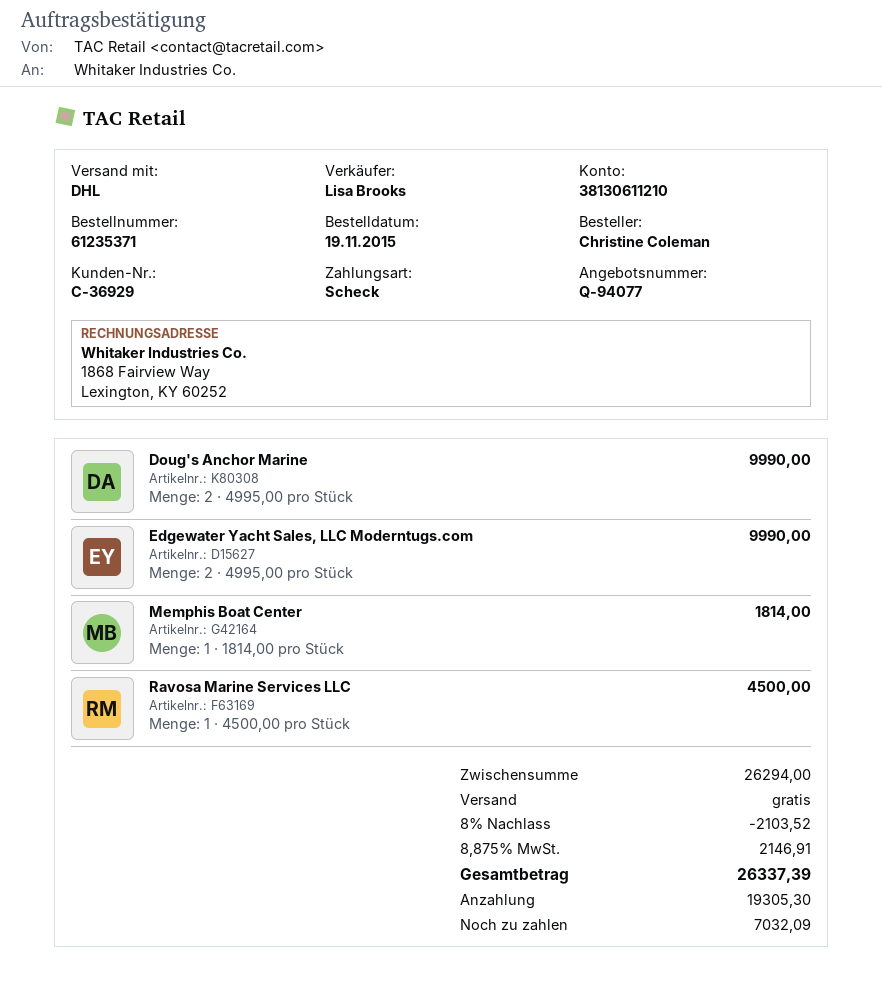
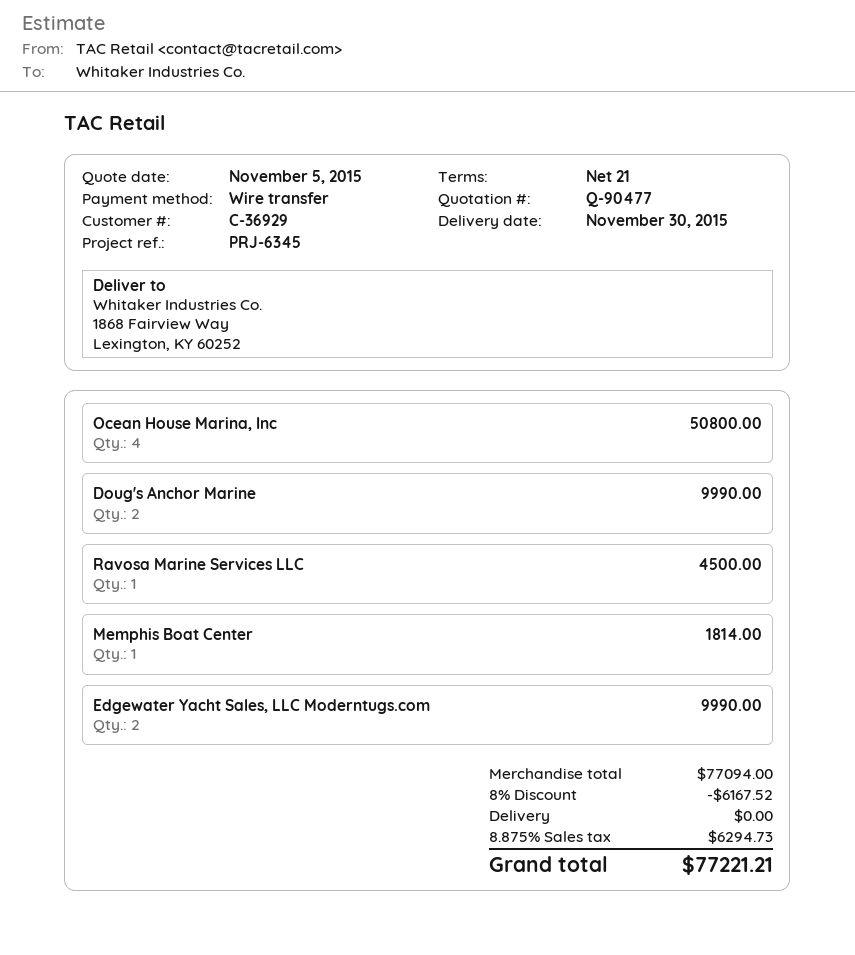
quote number: Q-94077 -> Q-90477
payment method: cheque -> bank transfer
Ocean House Marina, Inc: none -> 4 for 50800.00
subtotal: 26294.00 -> 77094.00
discount: 8% = 2103.52 -> 8% = 6167.52
tax: 8.875% = 2146.91 -> 8.875% = 6294.73
total: 26337.39 -> 77221.21

